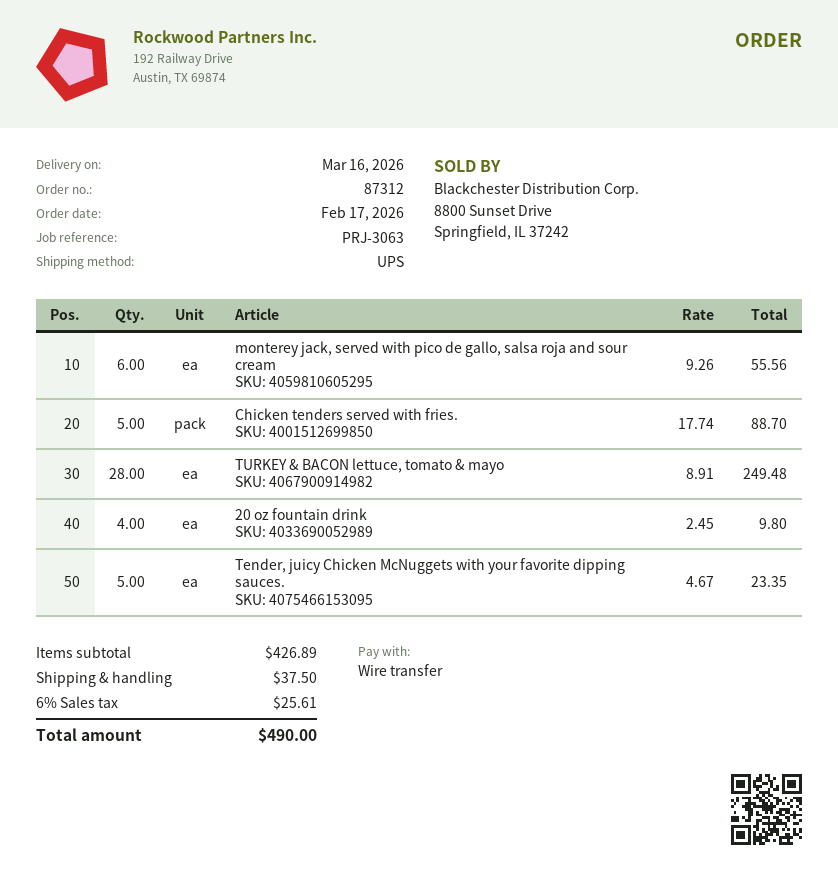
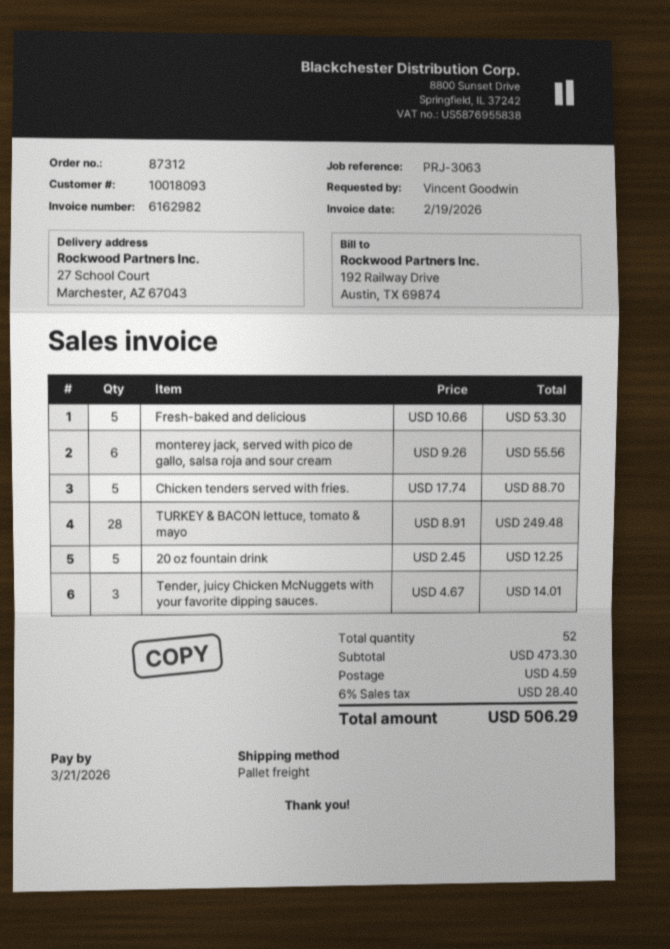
shipping method: UPS -> pallet freight
20 oz fountain drink: 4 x 2.45 = 9.80 -> 5 x 2.45 = 12.25
Tender, juicy Chicken McNuggets with your favorite dipping sauces.: 5 x 4.67 = 23.35 -> 3 x 4.67 = 14.01
Fresh-baked and delicious: none -> 5 x 10.66 = 53.30
subtotal: 426.89 -> 473.30
shipping: 37.50 -> 4.59
tax: 6% = 25.61 -> 6% = 28.40
total: 490.00 -> 506.29

